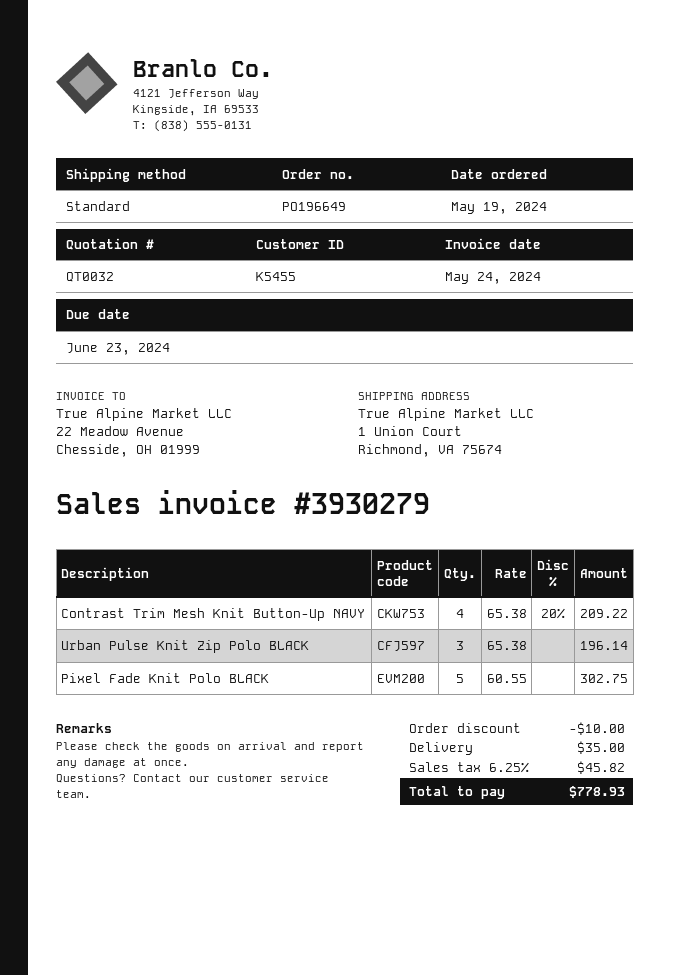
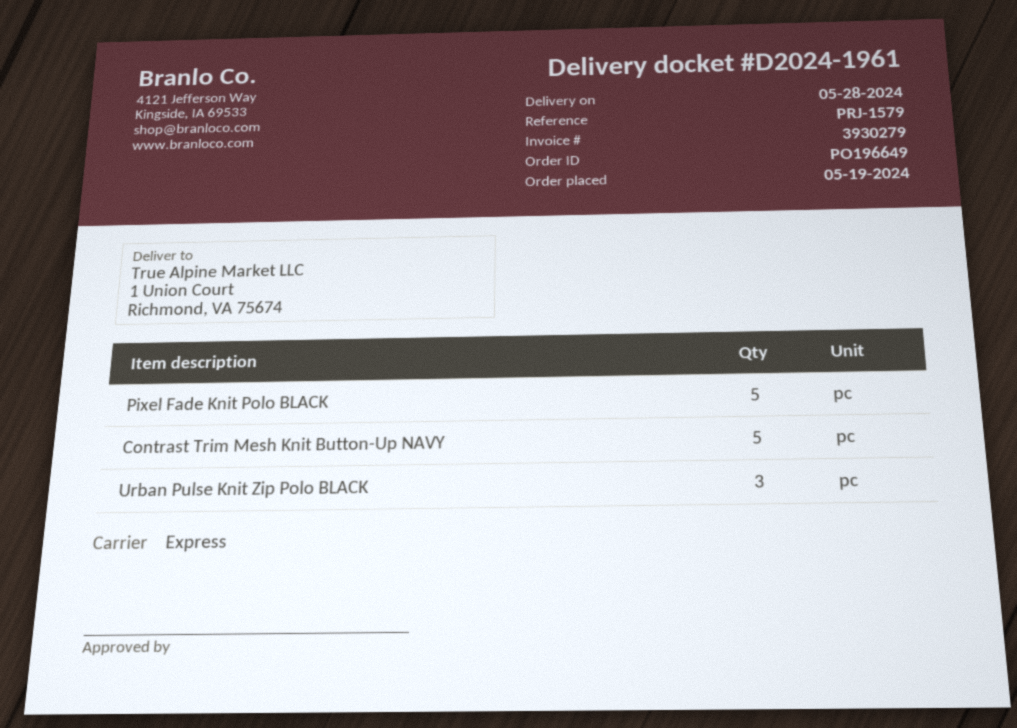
shipping method: standard -> express
Contrast Trim Mesh Knit Button-Up NAVY: 4 -> 5

